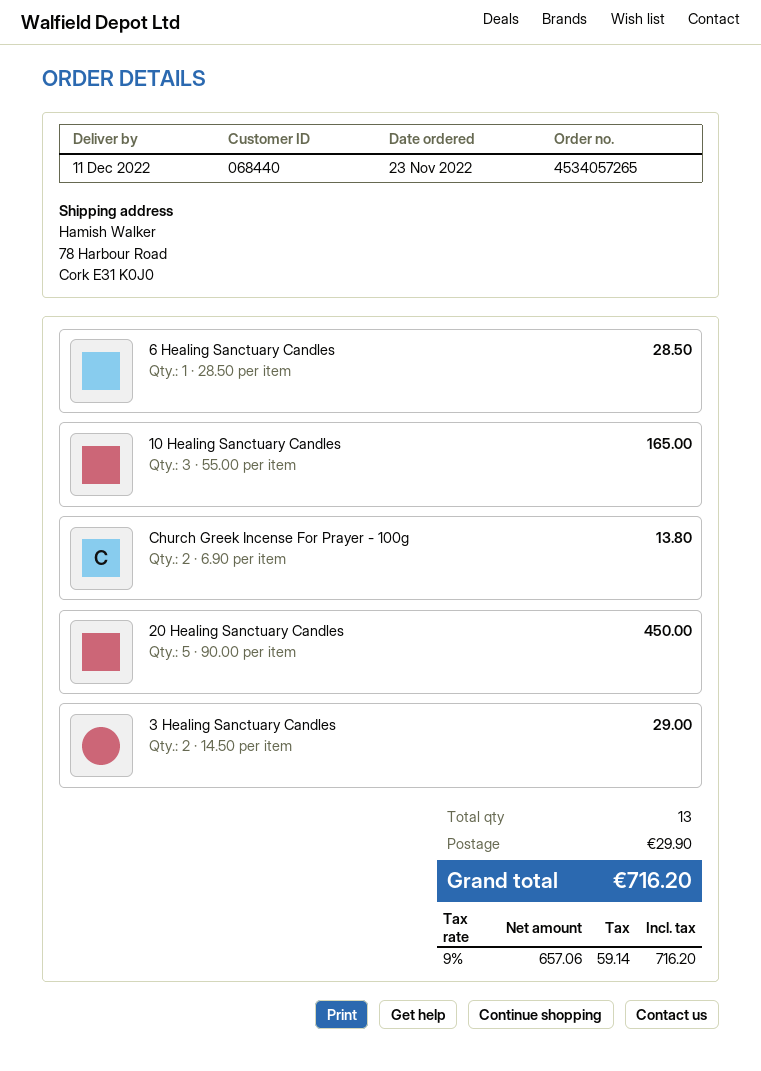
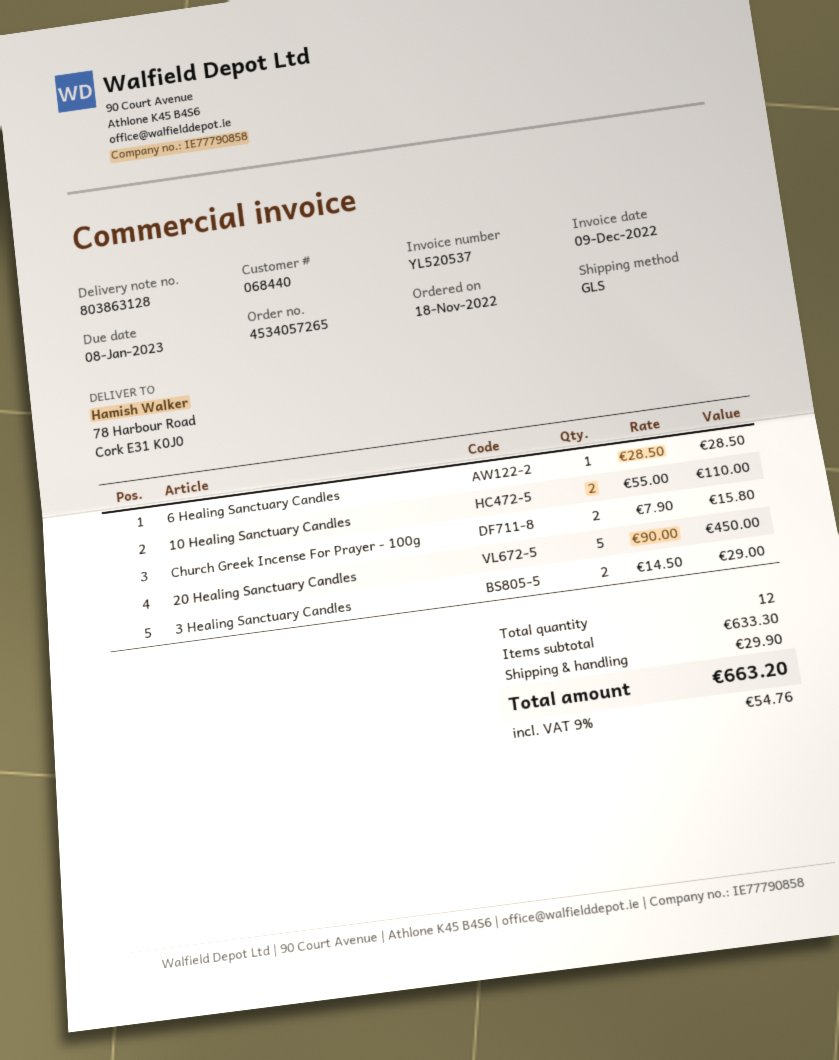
order date: 2022-11-23 -> 2022-11-18
10 Healing Sanctuary Candles: 3 x 55.00 = 165.00 -> 2 x 55.00 = 110.00
Church Greek Incense For Prayer - 100g: 2 x 6.90 = 13.80 -> 2 x 7.90 = 15.80
total quantity: 13 -> 12
tax: 9% = 59.14 -> 9% = 54.76
total: 716.20 -> 663.20

